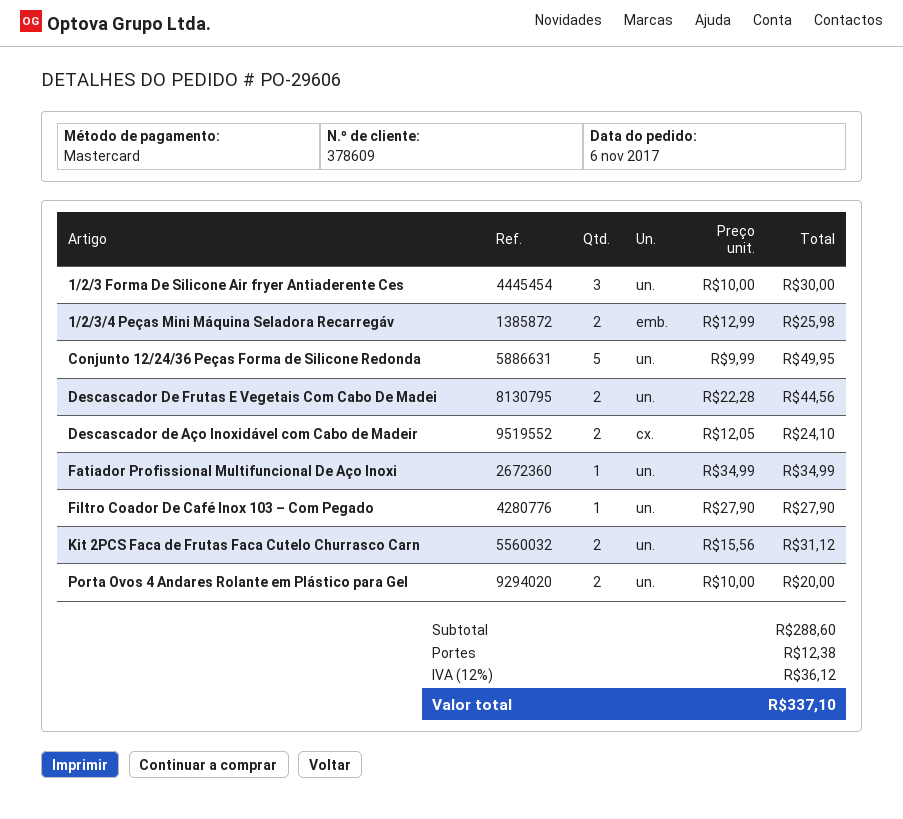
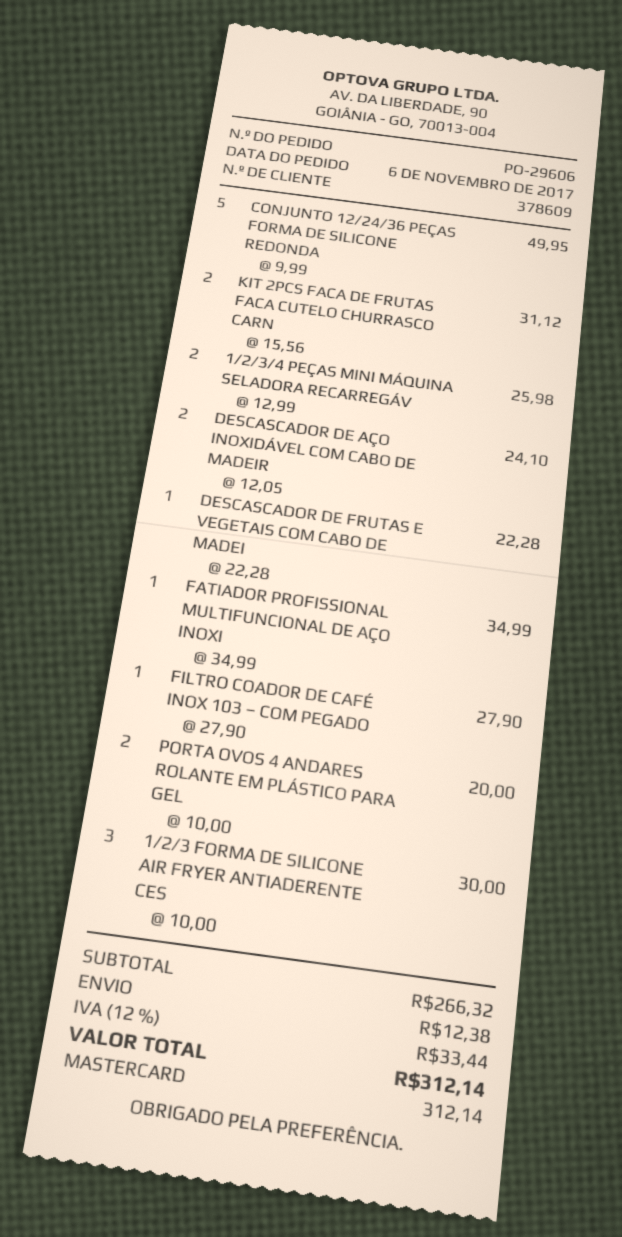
Descascador De Frutas E Vegetais Com Cabo De Madei: 2 x 22.28 = 44.56 -> 1 x 22.28 = 22.28
subtotal: 288.60 -> 266.32
tax: 12% = 36.12 -> 12% = 33.44
total: 337.10 -> 312.14

